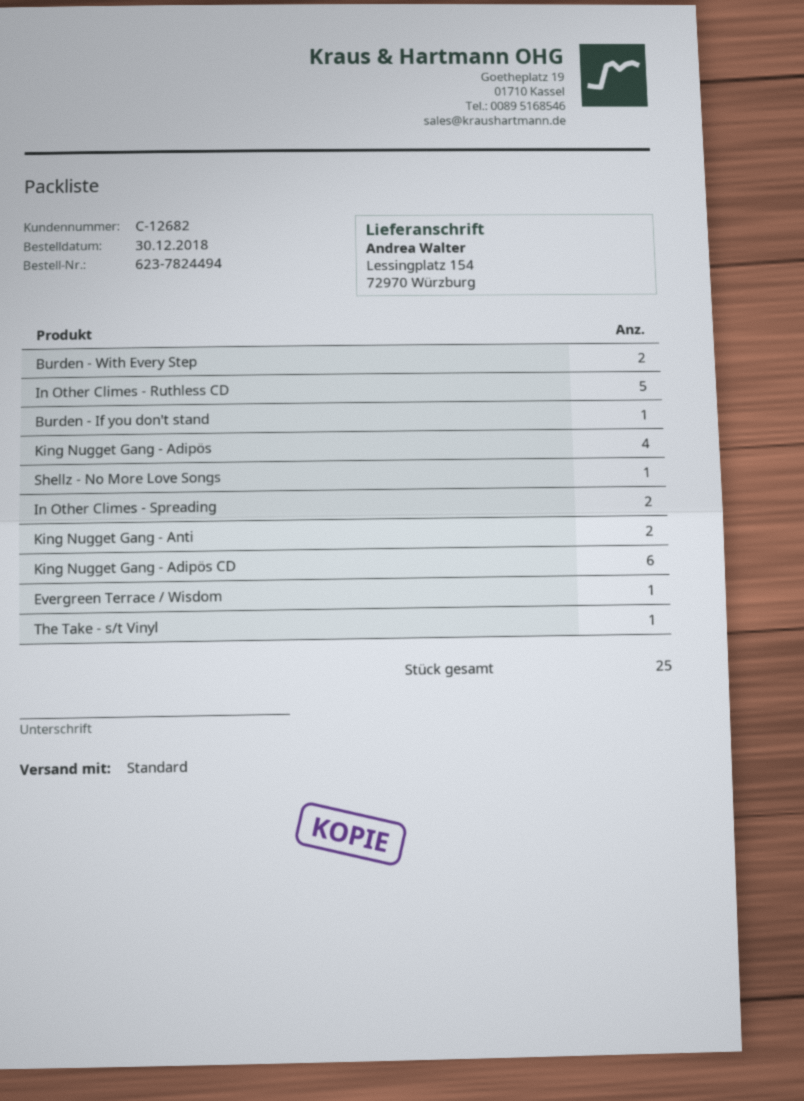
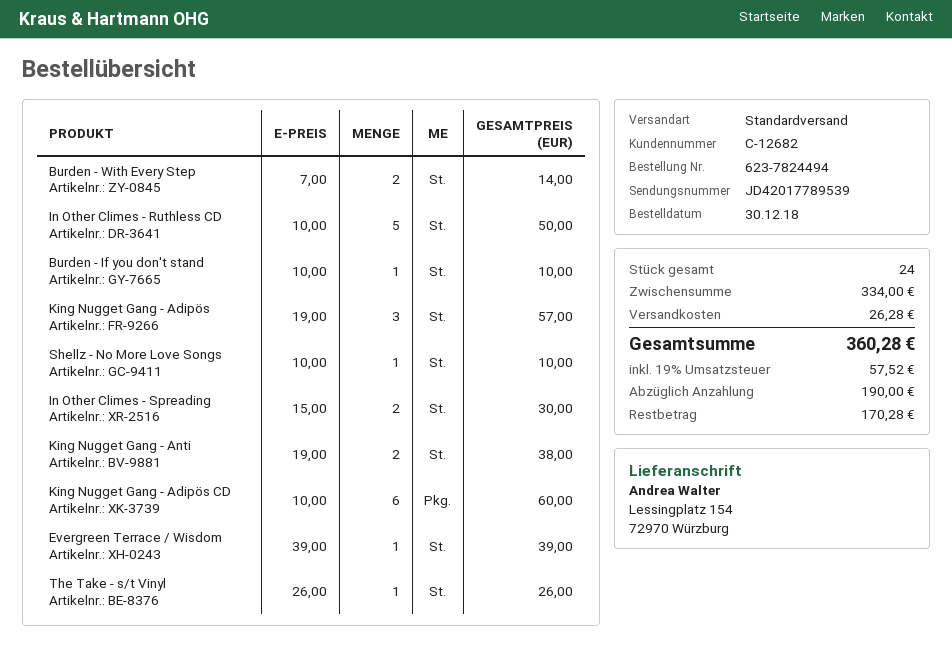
King Nugget Gang - Adipös: 4 -> 3
total quantity: 25 -> 24

